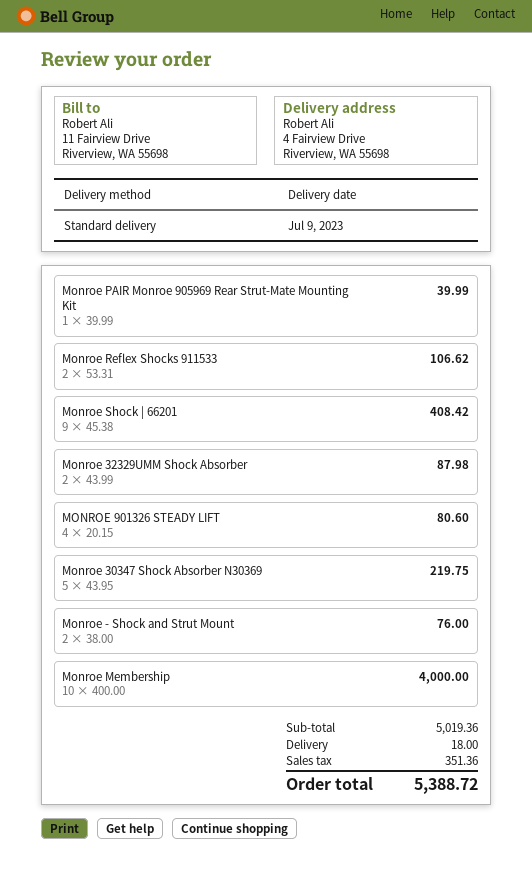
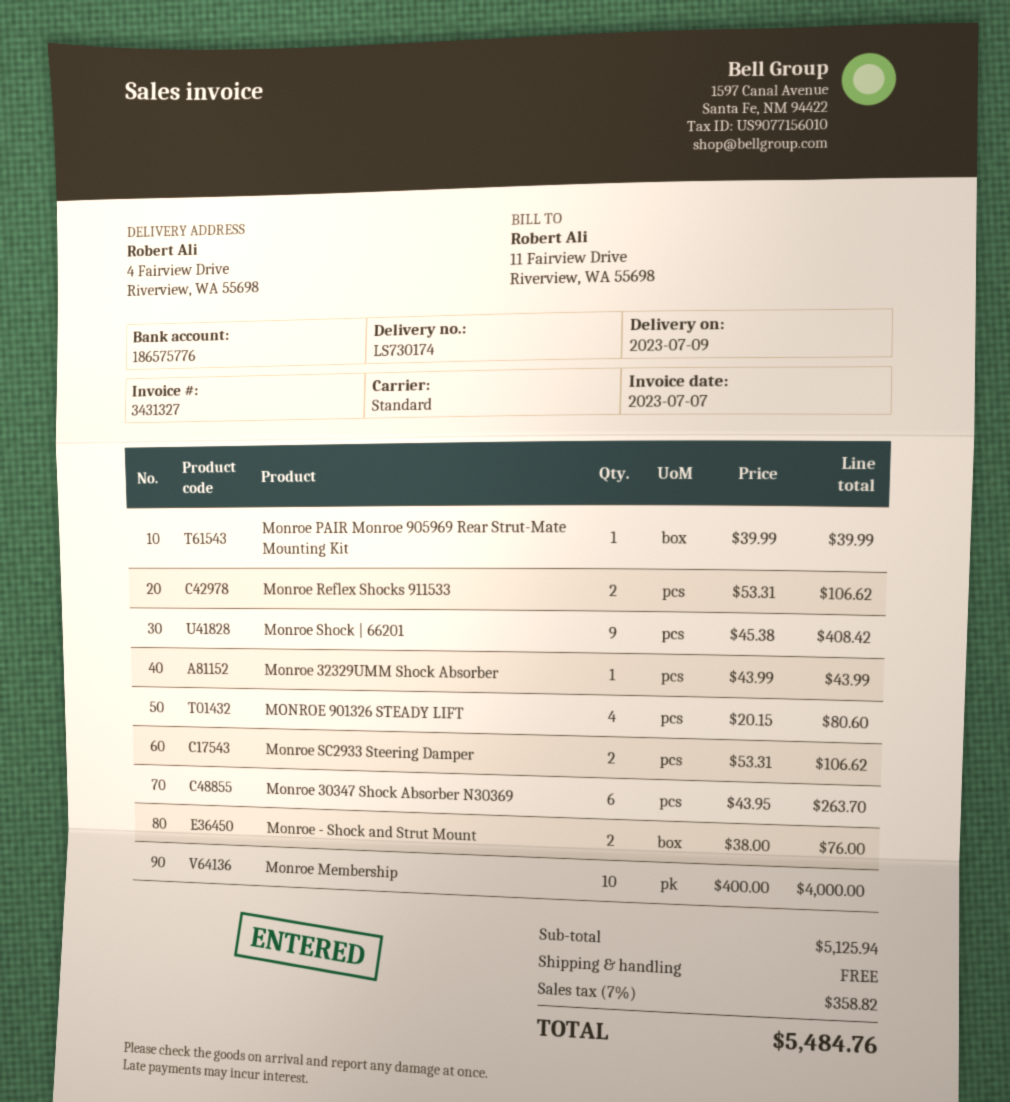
Monroe 32329UMM Shock Absorber: 2 x 43.99 = 87.98 -> 1 x 43.99 = 43.99
Monroe 30347 Shock Absorber N30369: 5 x 43.95 = 219.75 -> 6 x 43.95 = 263.70
Monroe SC2933 Steering Damper: none -> 2 x 53.31 = 106.62
subtotal: 5019.36 -> 5125.94
shipping: 18.00 -> 0.00
tax: 351.36 -> 358.82
total: 5388.72 -> 5484.76

